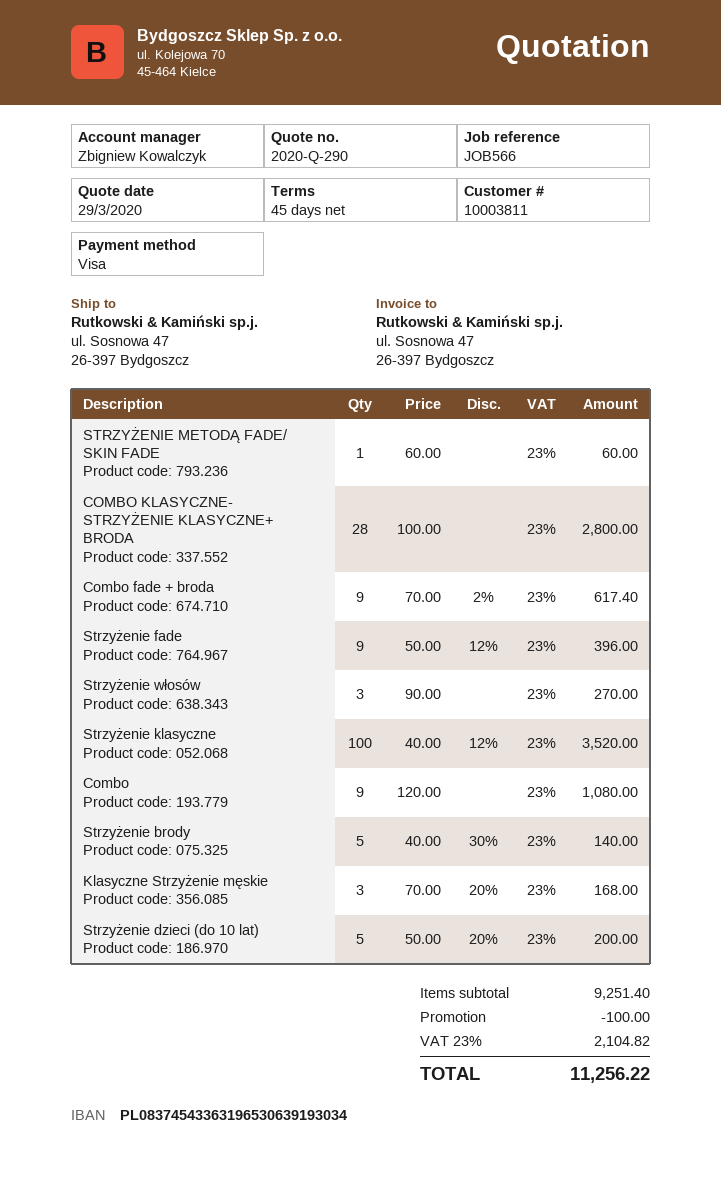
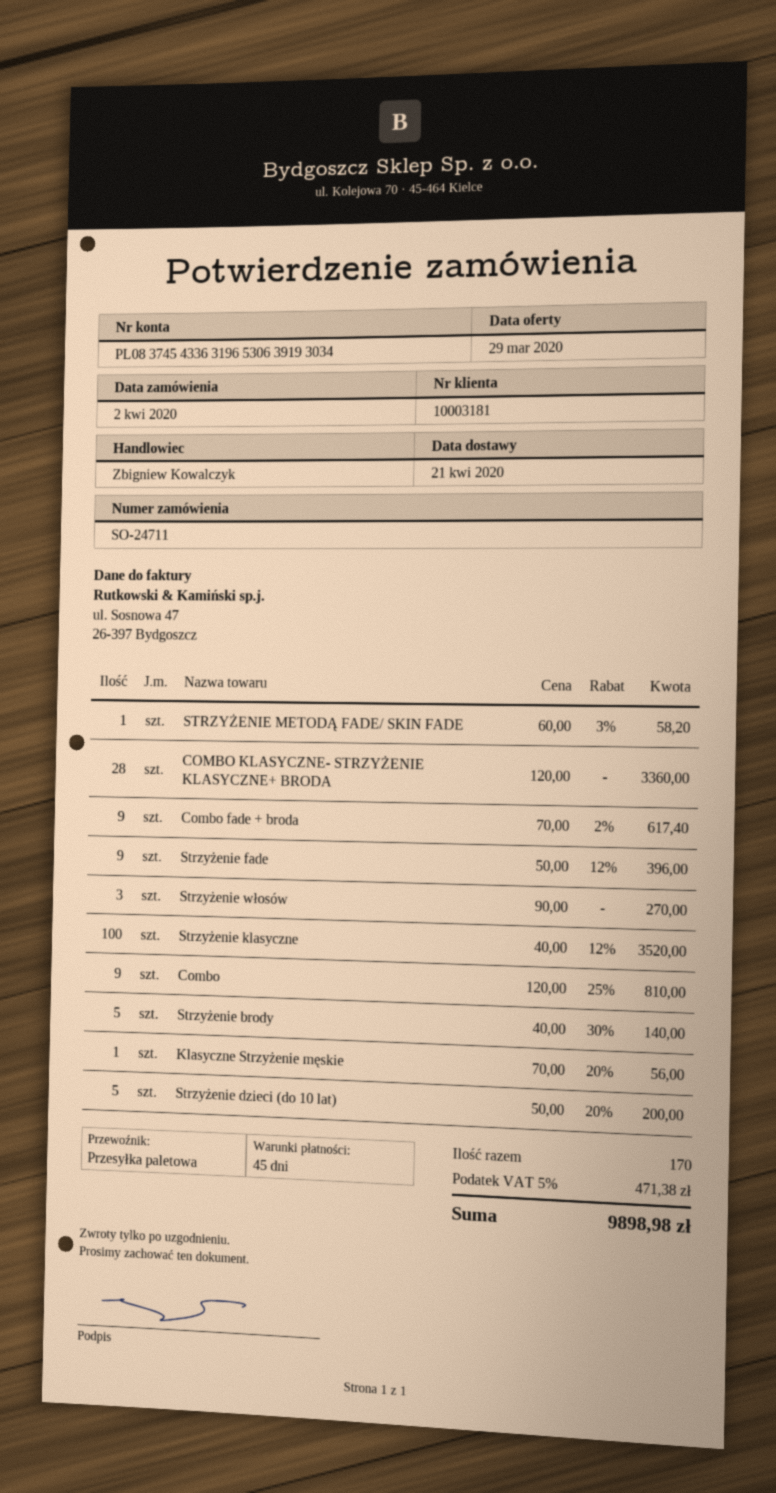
customer number: 10003811 -> 10003181
STRZYŻENIE METODĄ FADE/ SKIN FADE: 1 x 60.00 = 60.00 -> 1 x 60.00 - 3% = 58.20
COMBO KLASYCZNE- STRZYŻENIE KLASYCZNE+ BRODA: 28 x 100.00 = 2800.00 -> 28 x 120.00 = 3360.00
Combo: 9 x 120.00 = 1080.00 -> 9 x 120.00 - 25% = 810.00
Klasyczne Strzyżenie męskie: 3 x 70.00 - 20% = 168.00 -> 1 x 70.00 - 20% = 56.00
discount: 100.00 -> none
tax: 23% = 2104.82 -> 5% = 471.38
total: 11256.22 -> 9898.98

